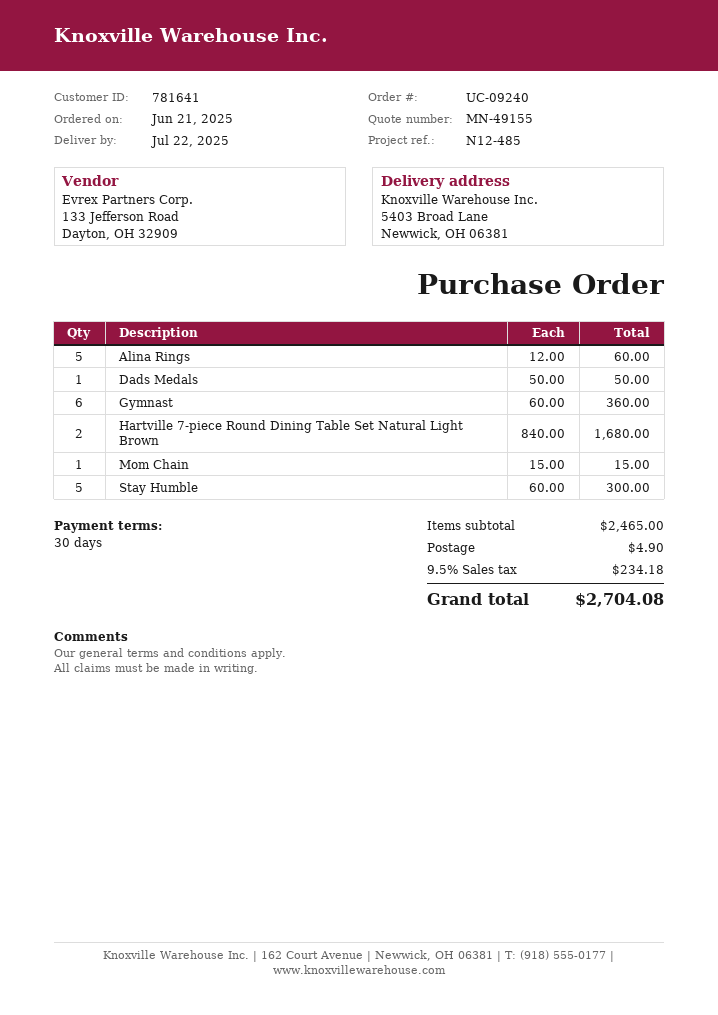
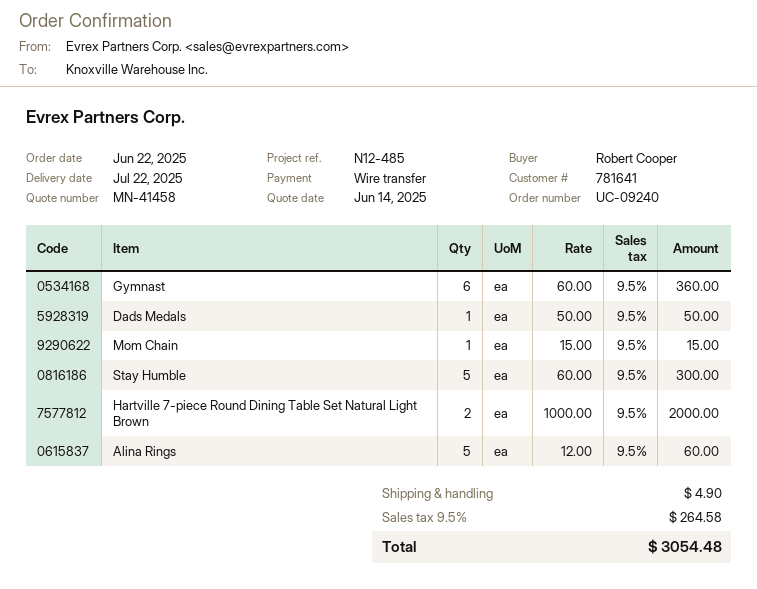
quote number: MN-49155 -> MN-41458
order date: 2025-06-21 -> 2025-06-22
Hartville 7-piece Round Dining Table Set Natural Light Brown: 2 x 840.00 = 1680.00 -> 2 x 1000.00 = 2000.00
tax: 9.5% = 234.18 -> 9.5% = 264.58
total: 2704.08 -> 3054.48

